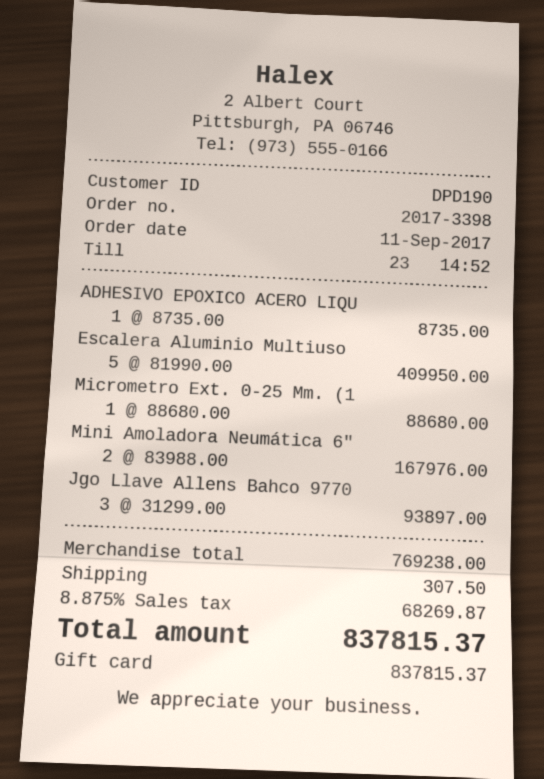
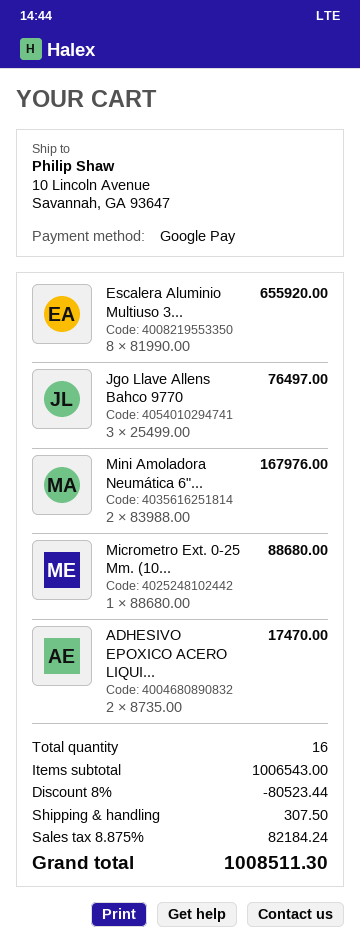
payment method: gift card -> Google Pay
ADHESIVO EPOXICO ACERO LIQU: 1 x 8735.00 = 8735.00 -> 2 x 8735.00 = 17470.00
Escalera Aluminio Multiuso: 5 x 81990.00 = 409950.00 -> 8 x 81990.00 = 655920.00
Jgo Llave Allens Bahco 9770: 3 x 31299.00 = 93897.00 -> 3 x 25499.00 = 76497.00
subtotal: 769238.00 -> 1006543.00
discount: none -> 8% = 80523.44
tax: 8.875% = 68269.87 -> 8.875% = 82184.24
total: 837815.37 -> 1008511.30

